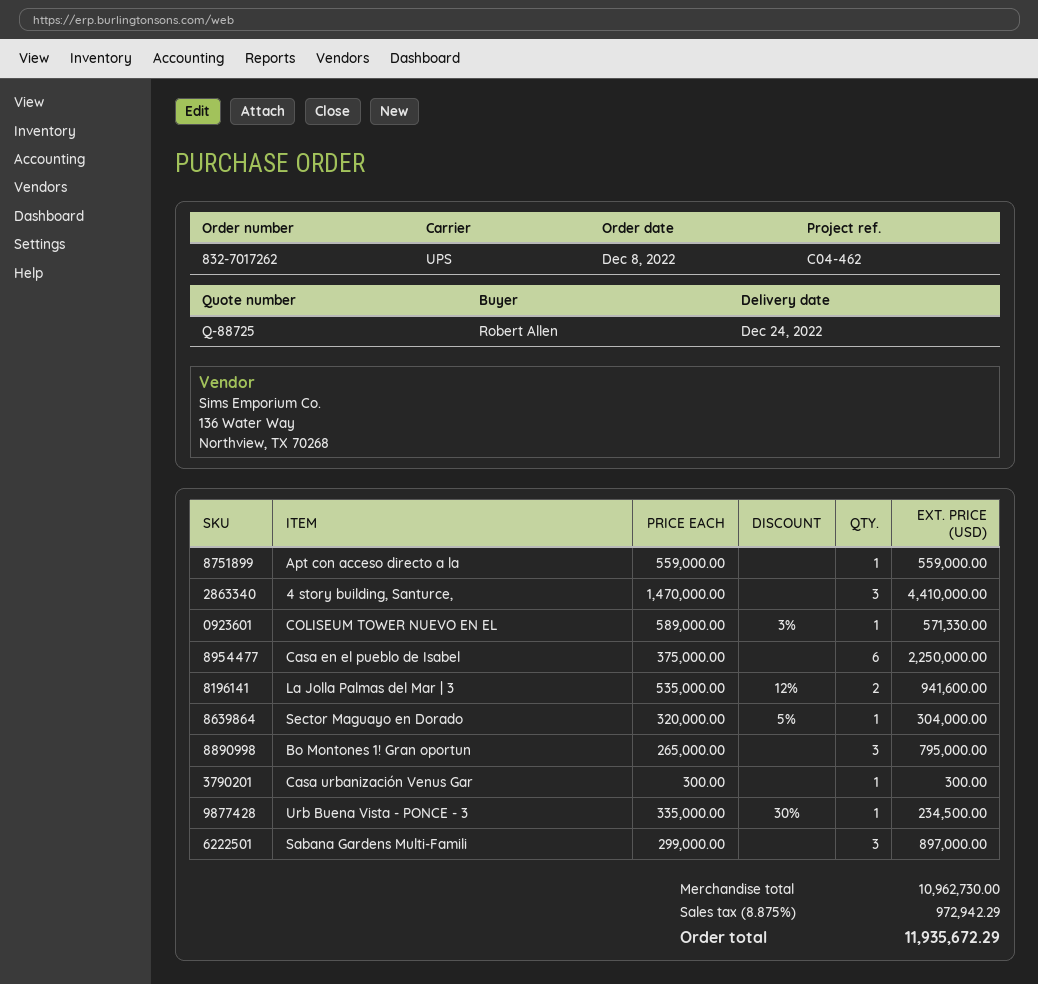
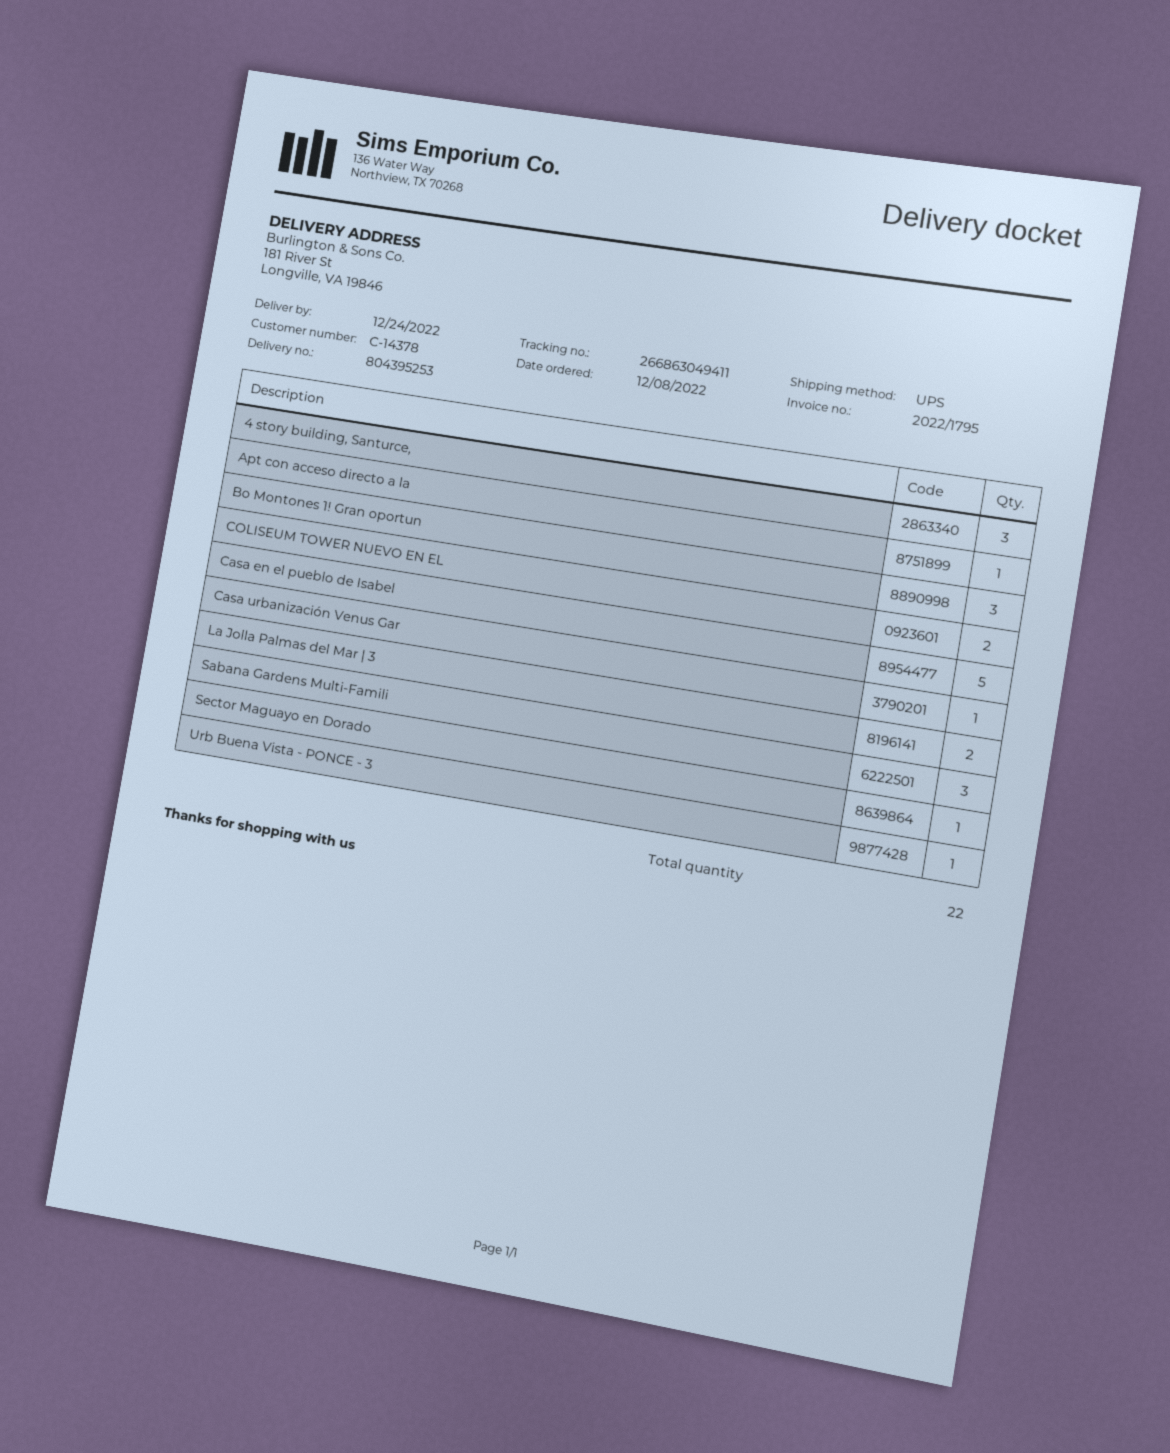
COLISEUM TOWER NUEVO EN EL: 1 -> 2
Casa en el pueblo de Isabel: 6 -> 5

